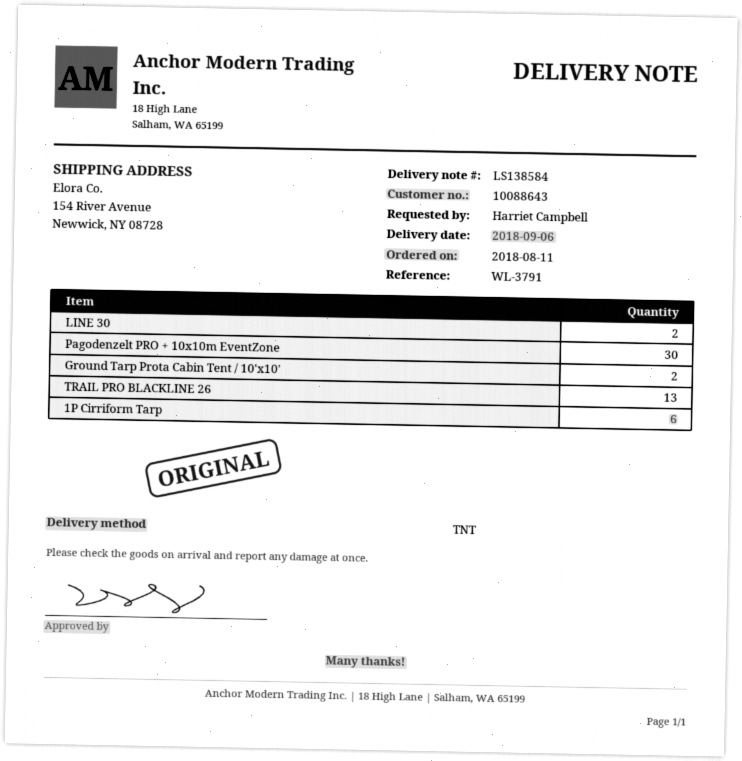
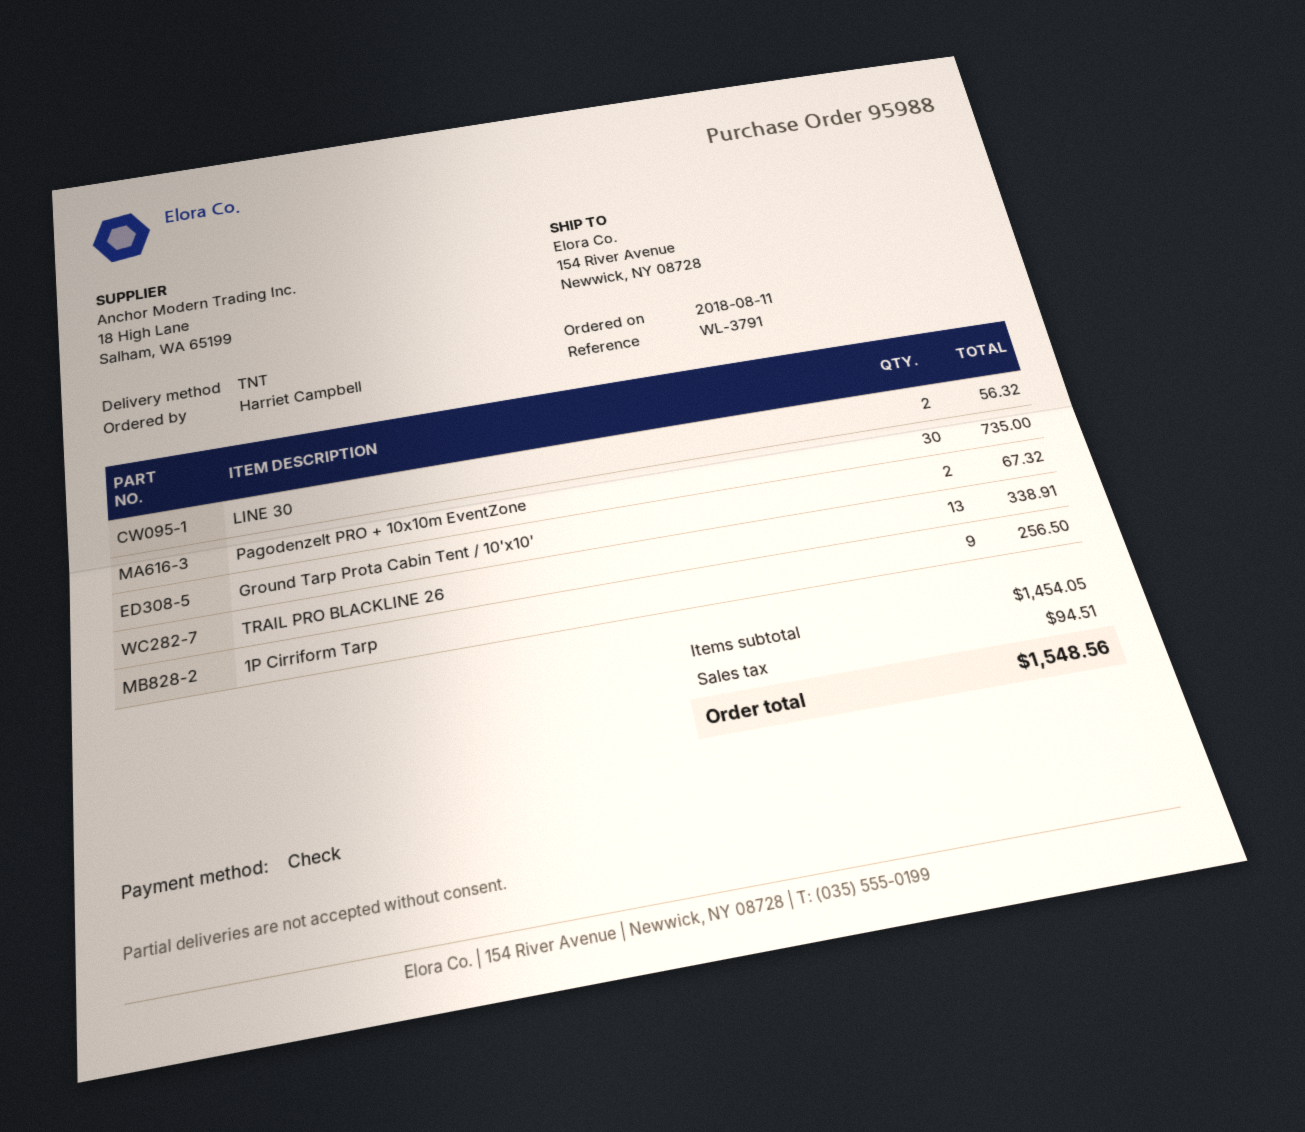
1P Cirriform Tarp: 6 -> 9

